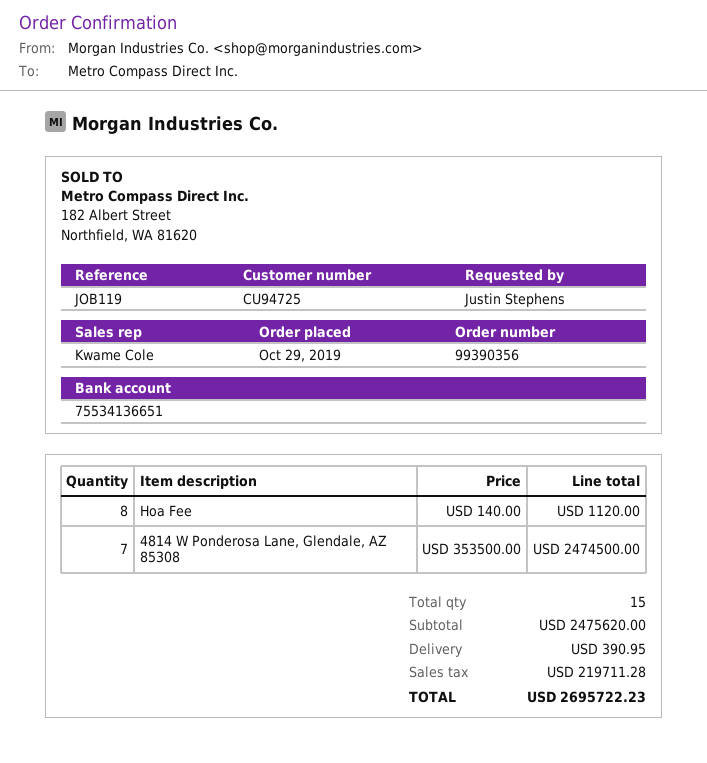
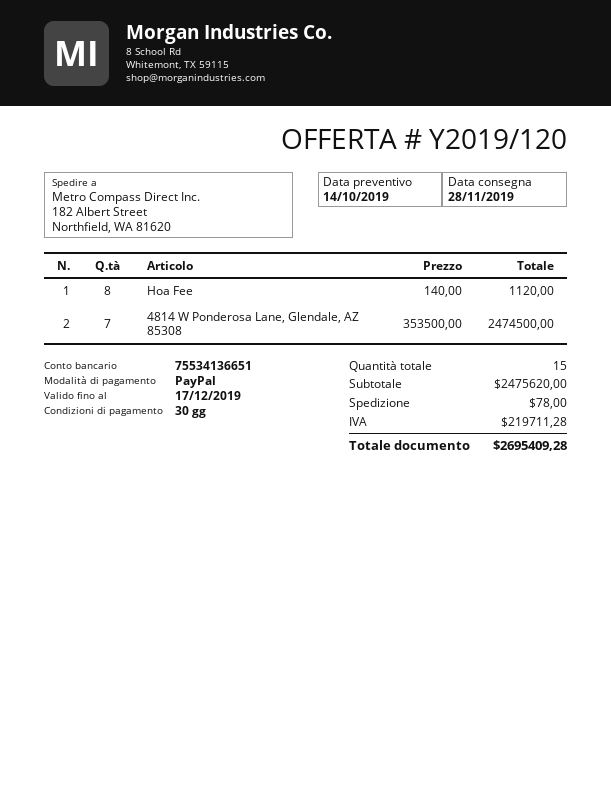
shipping: 390.95 -> 78.00
total: 2695722.23 -> 2695409.28

